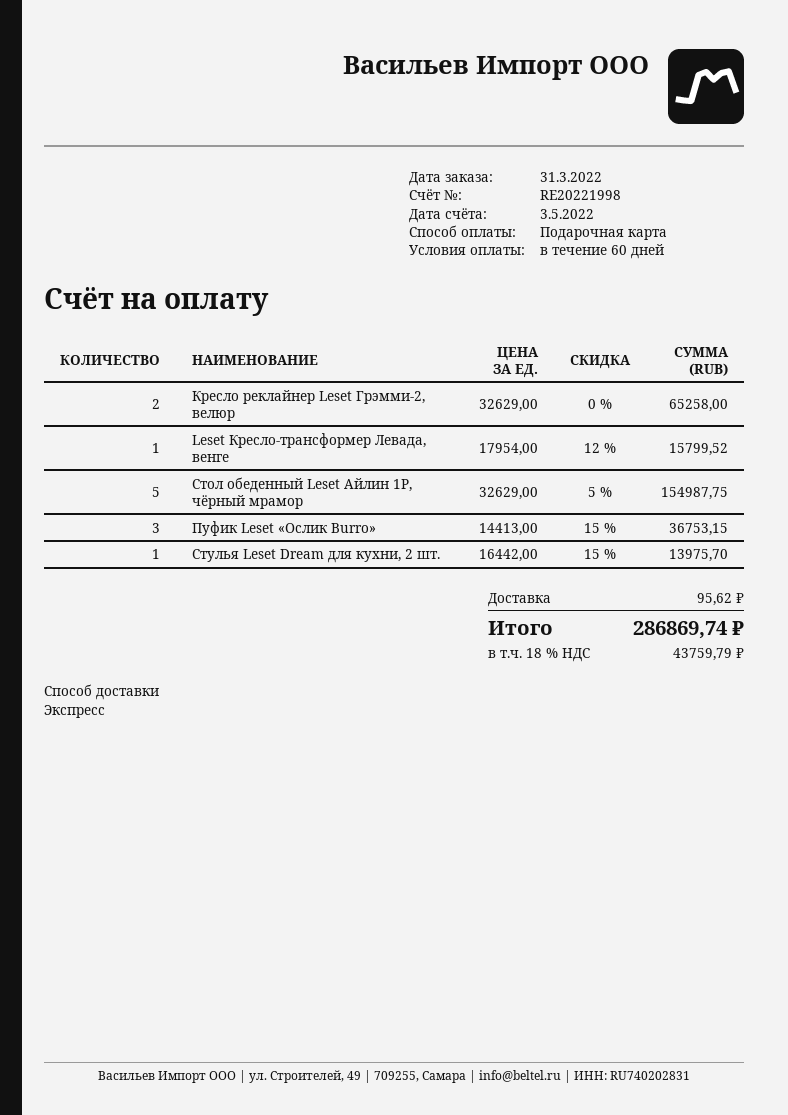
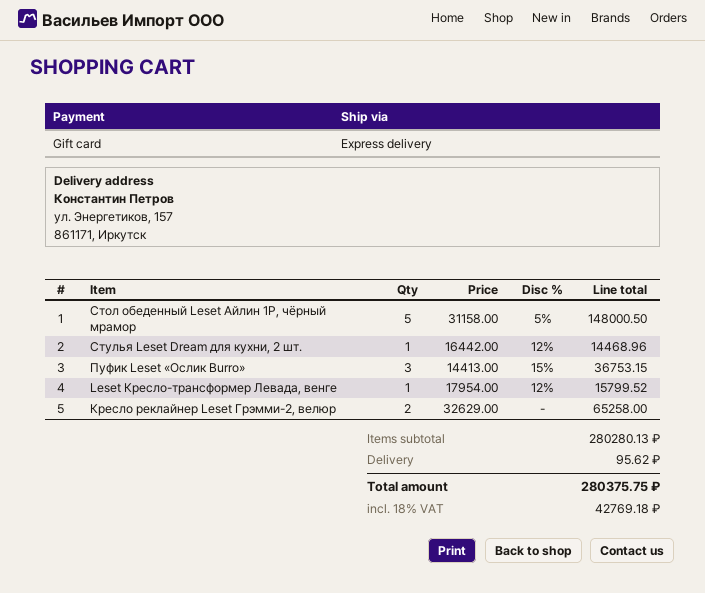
Стол обеденный Leset Айлин 1Р, чёрный мрамор: 5 x 32629.00 - 5% = 154987.75 -> 5 x 31158.00 - 5% = 148000.50
Стулья Leset Dream для кухни, 2 шт.: 1 x 16442.00 - 15% = 13975.70 -> 1 x 16442.00 - 12% = 14468.96
tax: 18% = 43759.79 -> 18% = 42769.18
total: 286869.74 -> 280375.75

